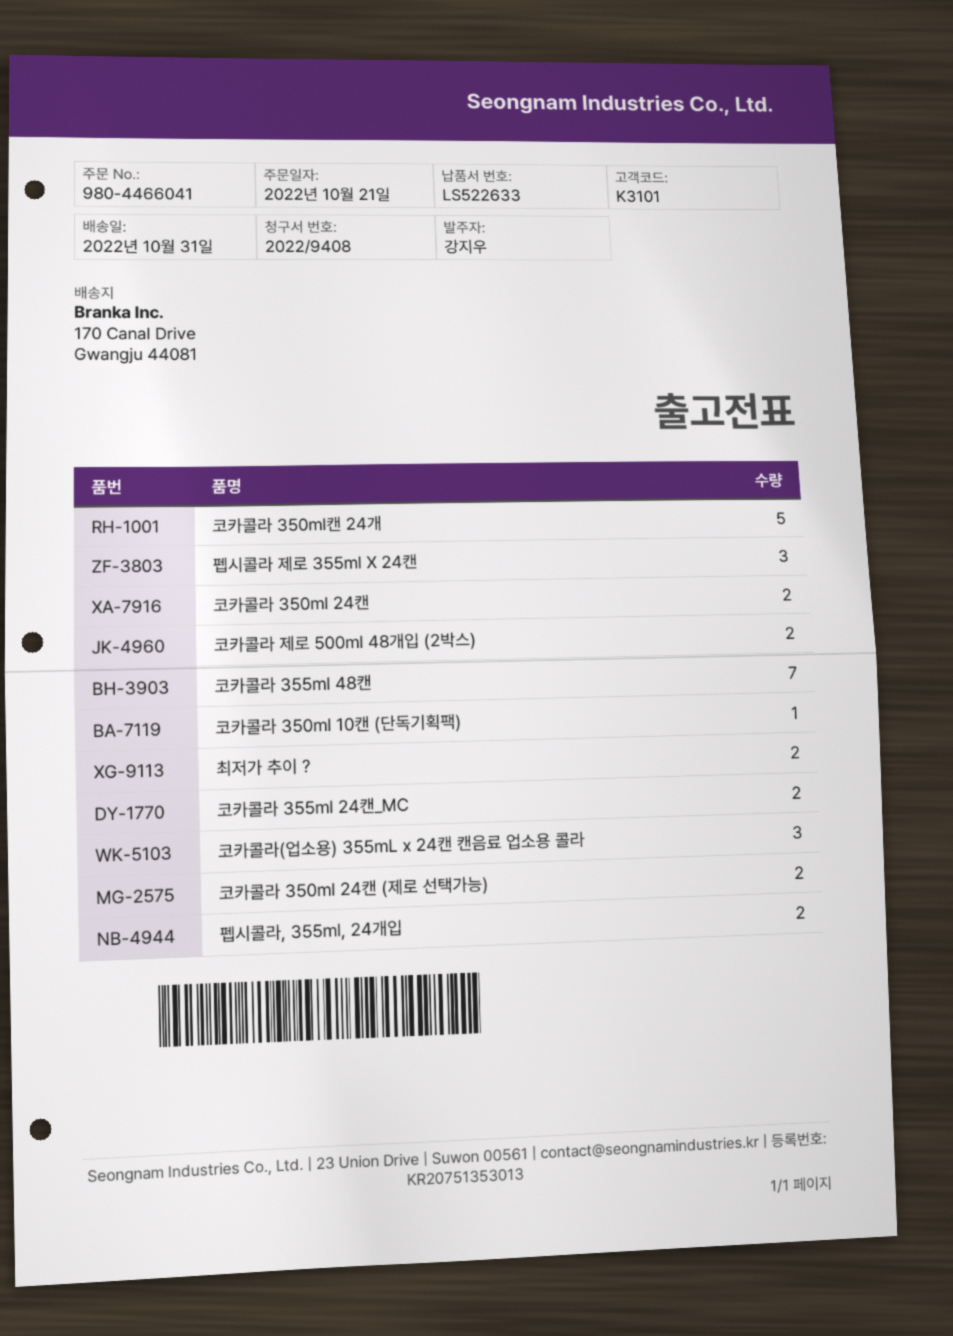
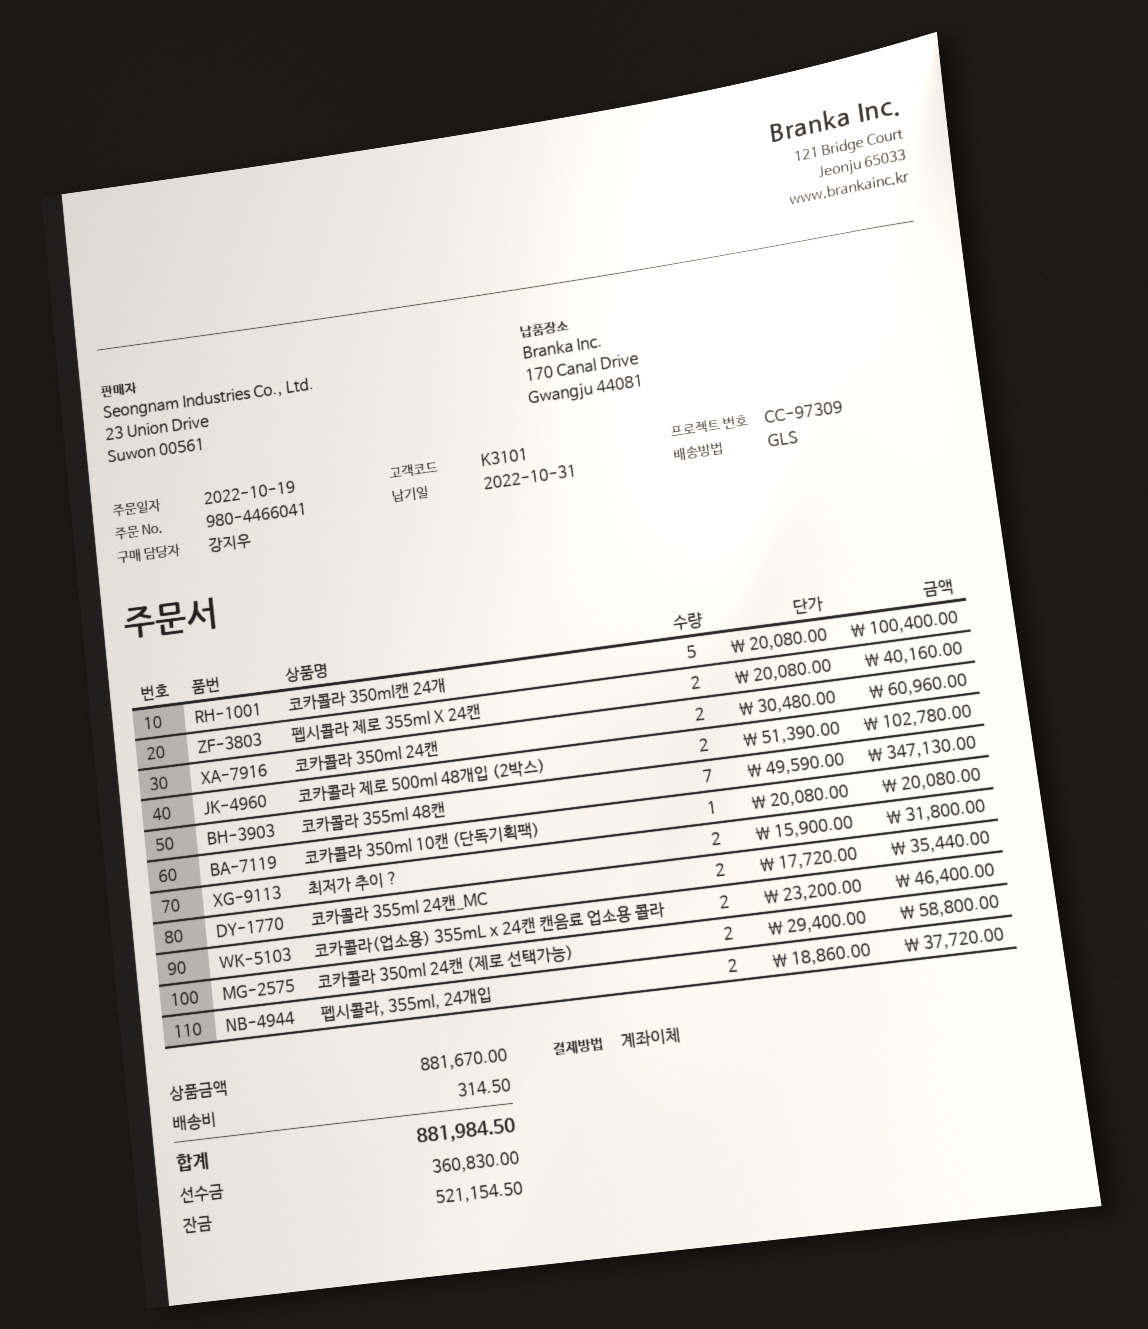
order date: 2022-10-21 -> 2022-10-19
펩시콜라 제로 355ml X 24캔: 3 -> 2
코카콜라(업소용) 355mL x 24캔 캔음료 업소용 콜라: 3 -> 2

